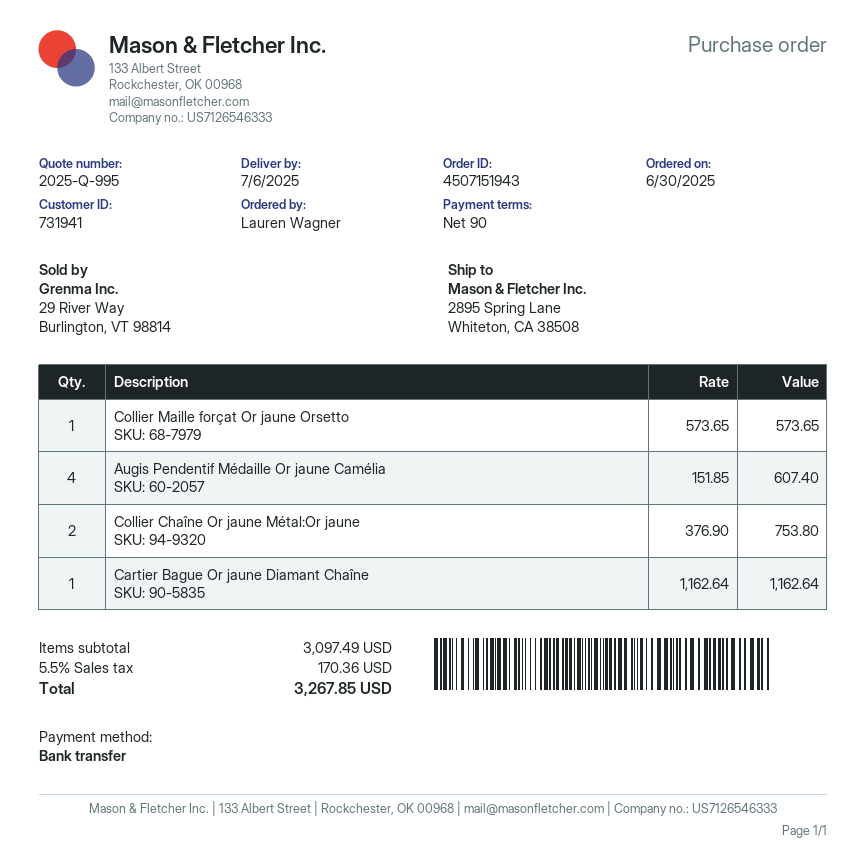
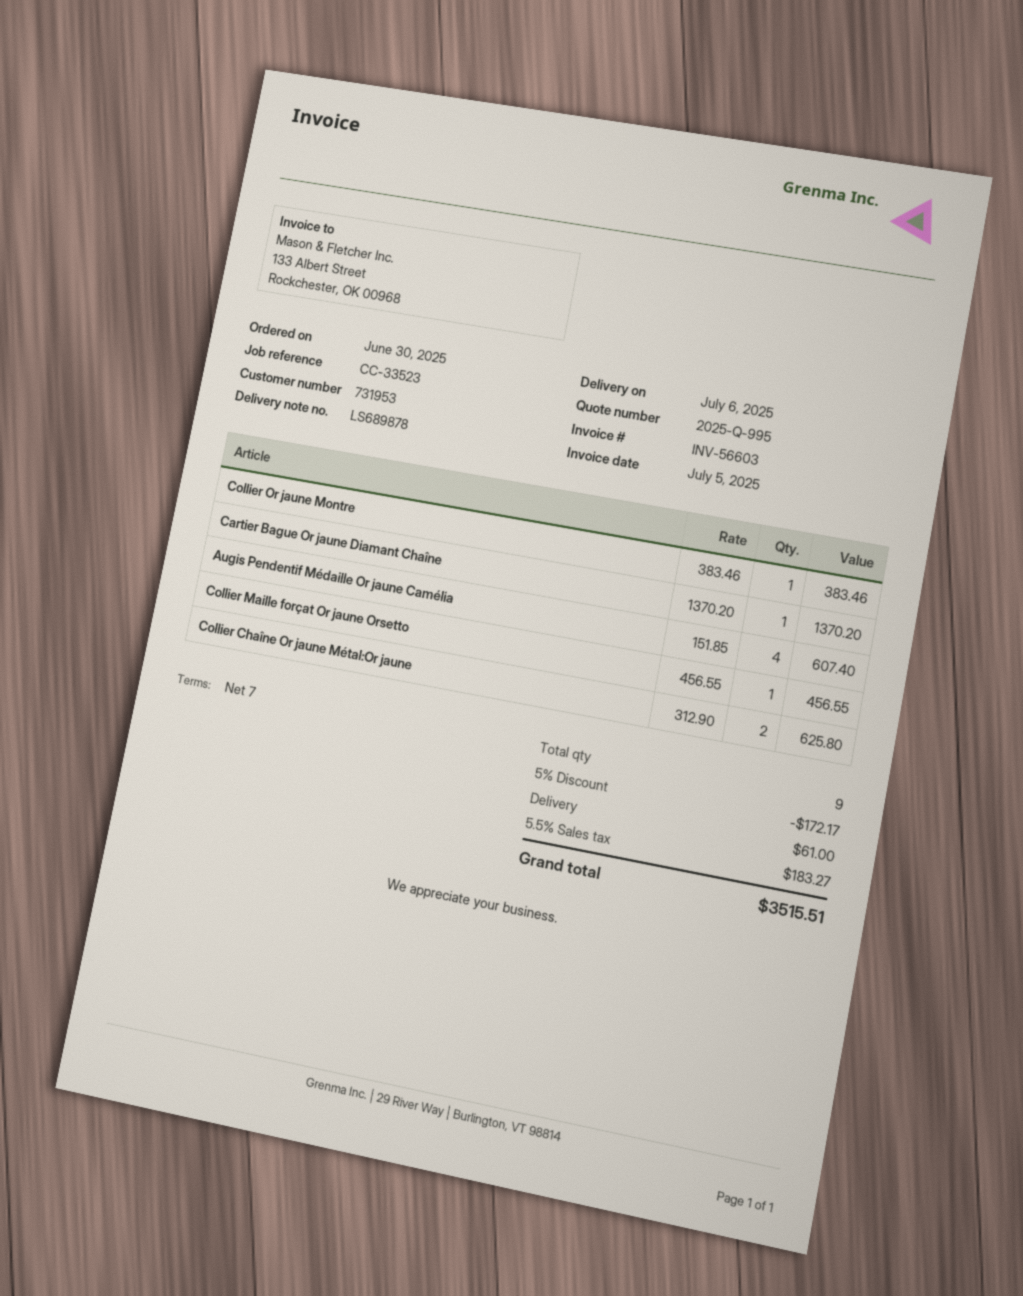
payment terms: 90 days -> 7 days
customer number: 731941 -> 731953
Collier Maille forçat Or jaune Orsetto: 1 x 573.65 = 573.65 -> 1 x 456.55 = 456.55
Collier Chaîne Or jaune Métal:Or jaune: 2 x 376.90 = 753.80 -> 2 x 312.90 = 625.80
Cartier Bague Or jaune Diamant Chaîne: 1 x 1162.64 = 1162.64 -> 1 x 1370.20 = 1370.20
Collier Or jaune Montre: none -> 1 x 383.46 = 383.46
discount: none -> 5% = 172.17
shipping: none -> 61.00
tax: 5.5% = 170.36 -> 5.5% = 183.27
total: 3267.85 -> 3515.51

